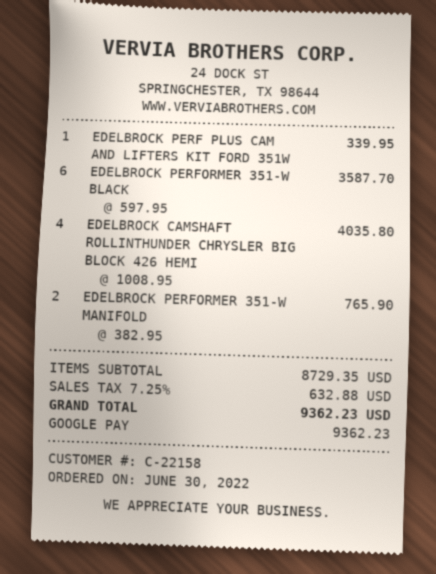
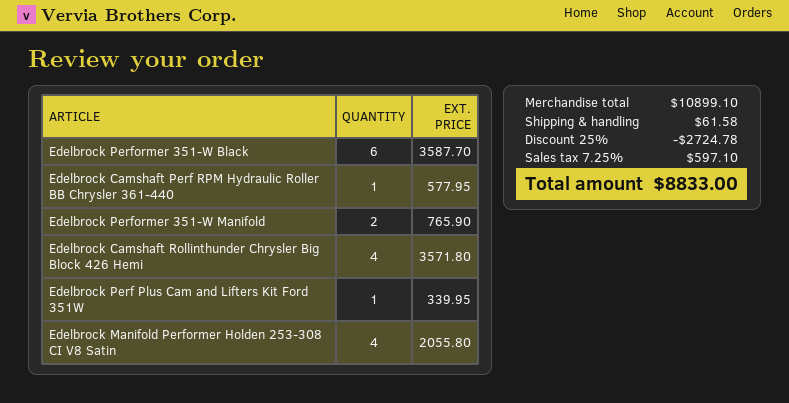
EDELBROCK CAMSHAFT ROLLINTHUNDER CHRYSLER BIG BLOCK 426 HEMI: 4 for 4035.80 -> 4 for 3571.80
Edelbrock Camshaft Perf RPM Hydraulic Roller BB Chrysler 361-440: none -> 1 for 577.95
Edelbrock Manifold Performer Holden 253-308 CI V8 Satin: none -> 4 for 2055.80
subtotal: 8729.35 -> 10899.10
discount: none -> 25% = 2724.78
shipping: none -> 61.58
tax: 7.25% = 632.88 -> 7.25% = 597.10
total: 9362.23 -> 8833.00

